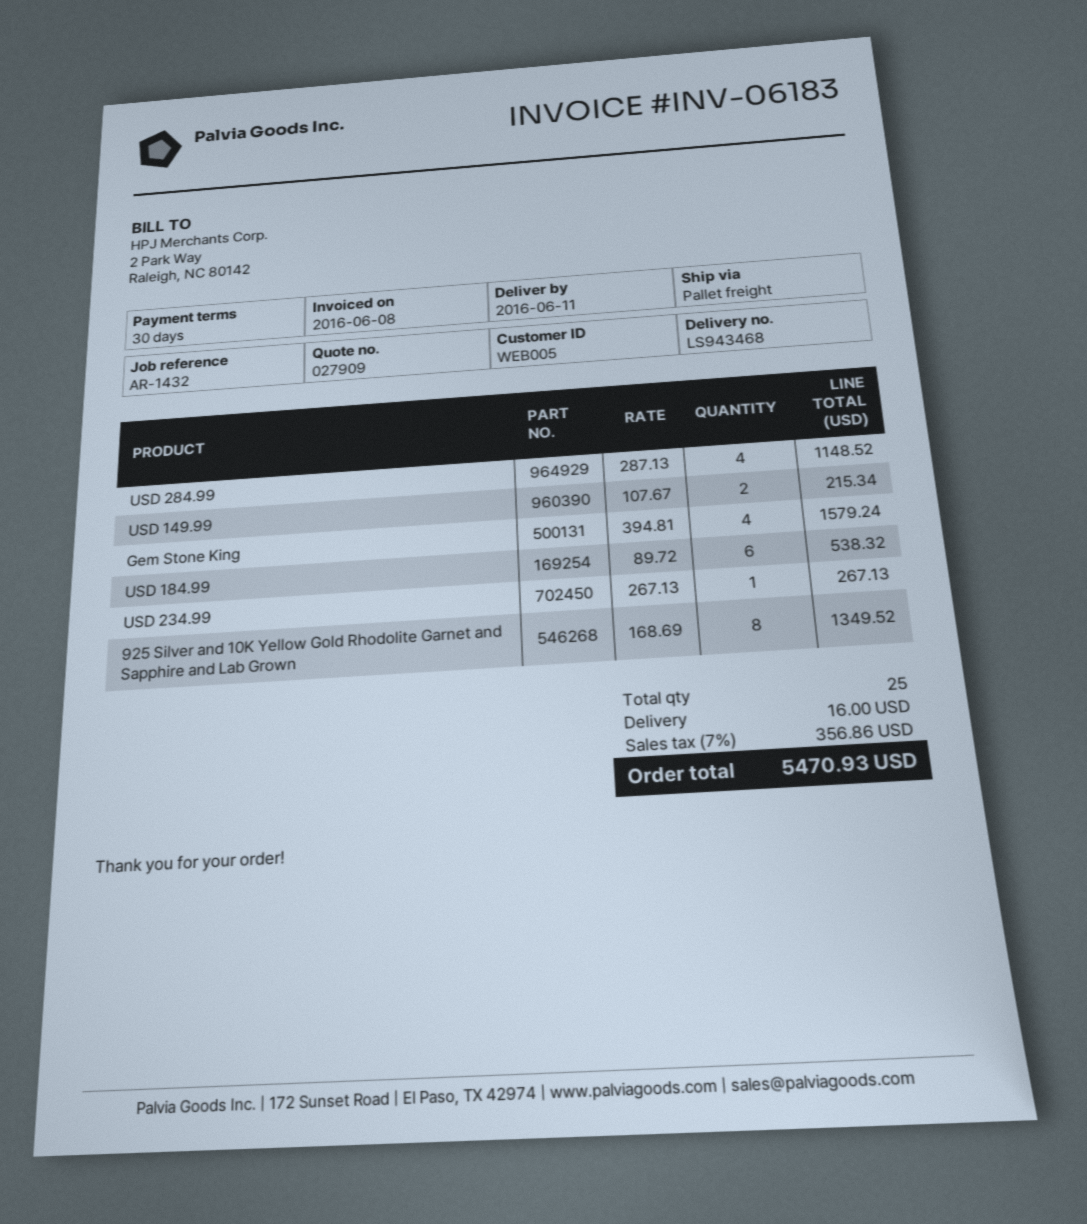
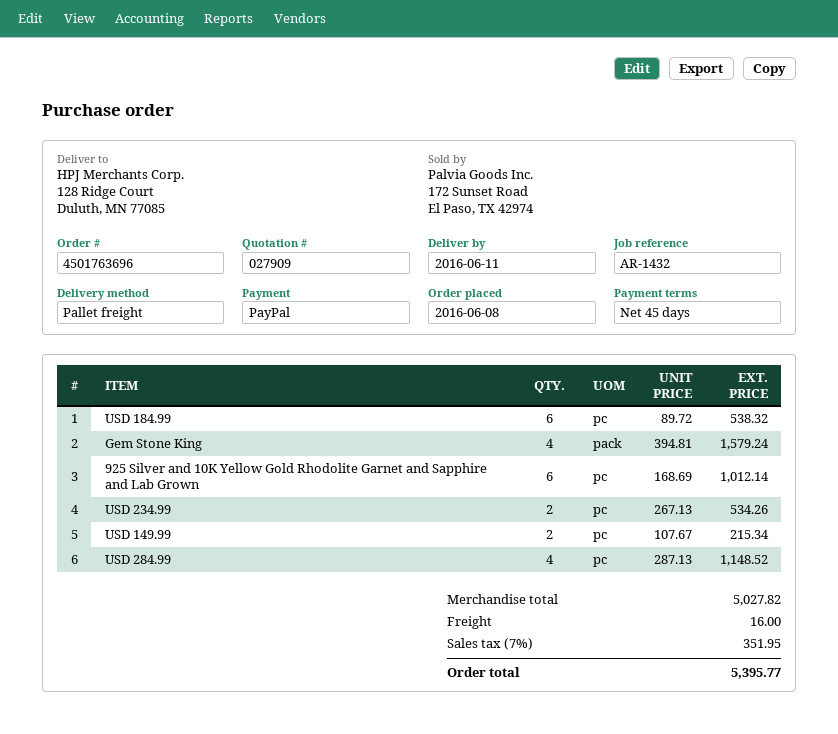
payment terms: 30 days -> 45 days
USD 234.99: 1 x 267.13 = 267.13 -> 2 x 267.13 = 534.26
925 Silver and 10K Yellow Gold Rhodolite Garnet and Sapphire and Lab Grown: 8 x 168.69 = 1349.52 -> 6 x 168.69 = 1012.14
tax: 7% = 356.86 -> 7% = 351.95
total: 5470.93 -> 5395.77

